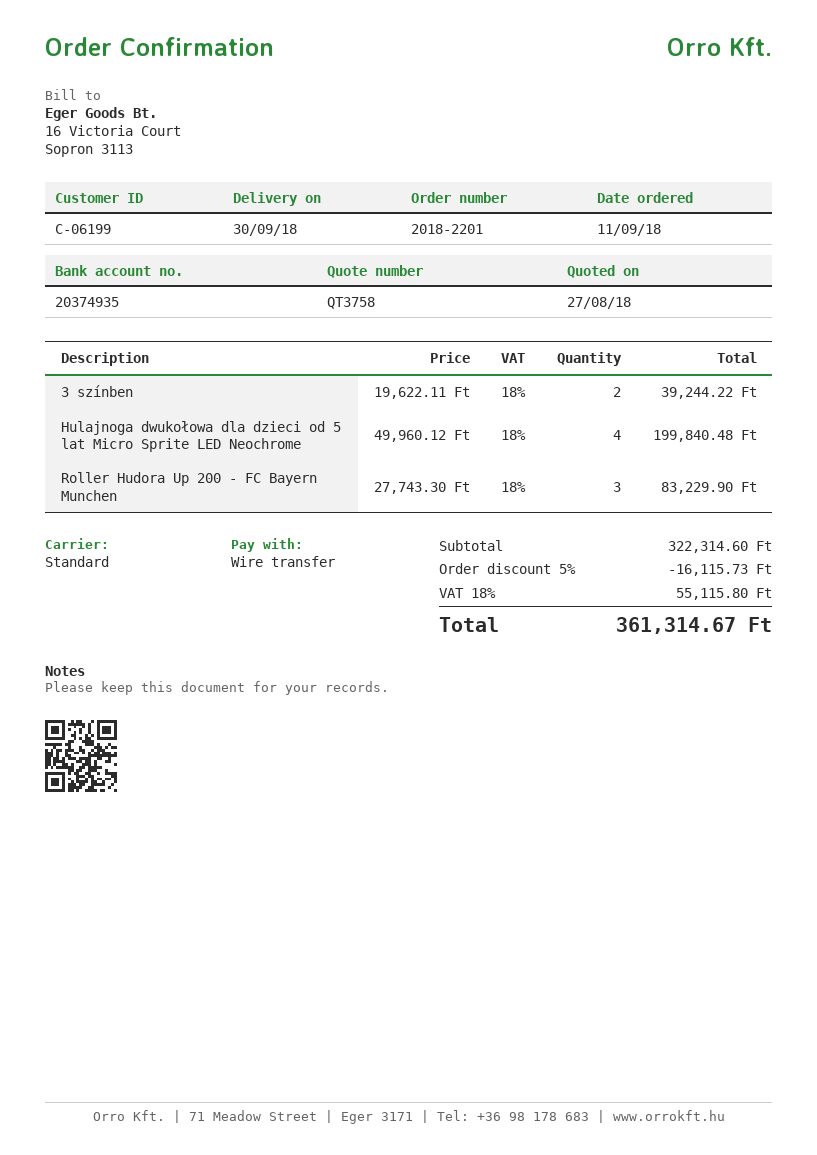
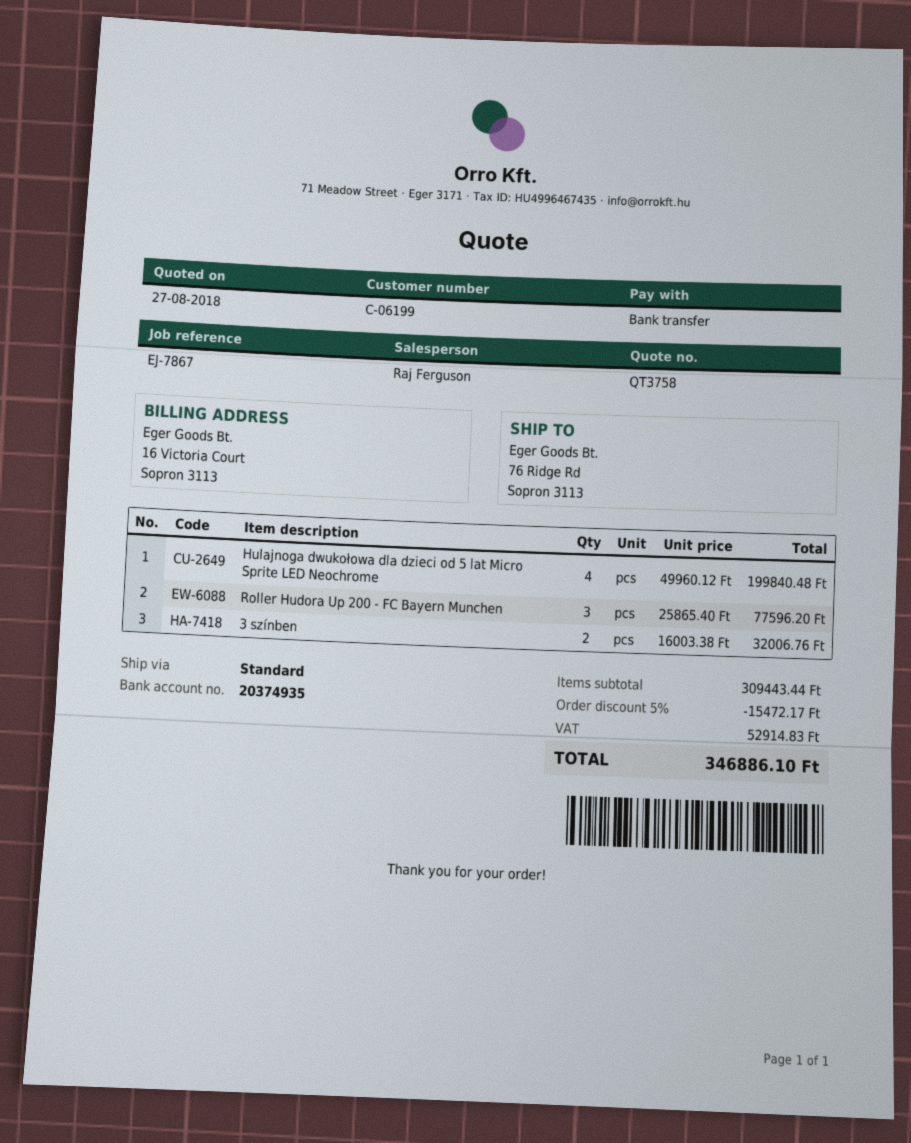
3 színben: 2 x 19622.11 = 39244.22 -> 2 x 16003.38 = 32006.76
Roller Hudora Up 200 - FC Bayern Munchen: 3 x 27743.30 = 83229.90 -> 3 x 25865.40 = 77596.20
subtotal: 322314.60 -> 309443.44
discount: 5% = 16115.73 -> 5% = 15472.17
tax: 55115.80 -> 52914.83
total: 361314.67 -> 346886.10

